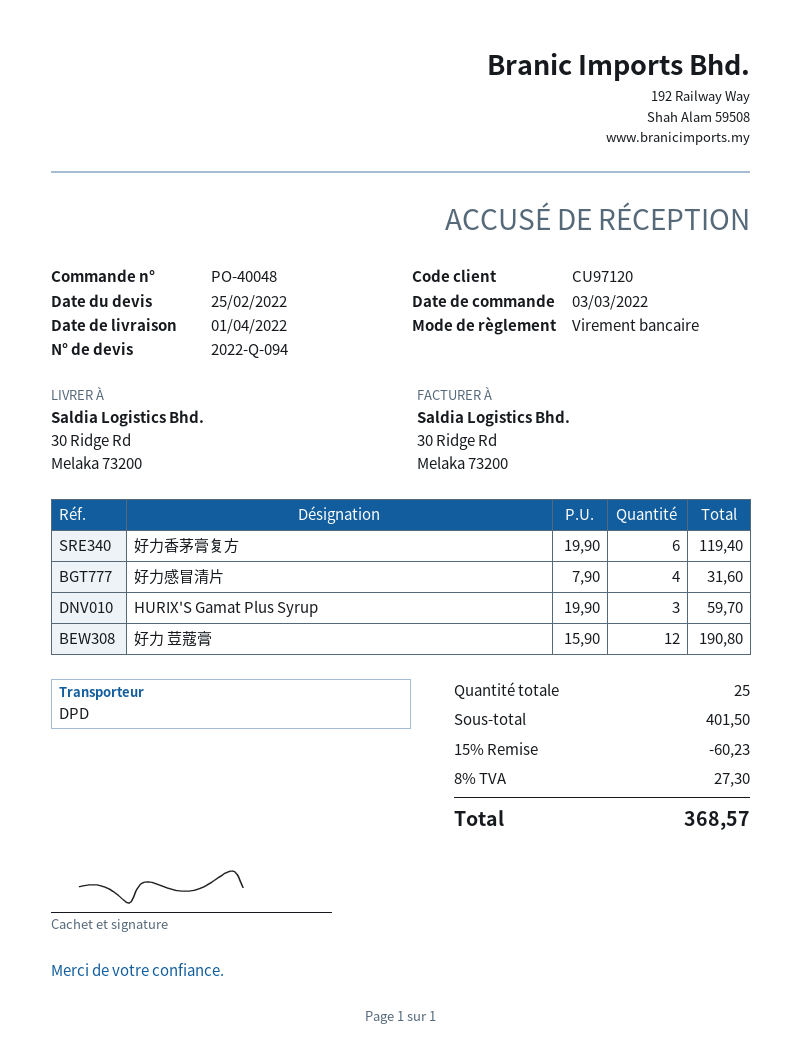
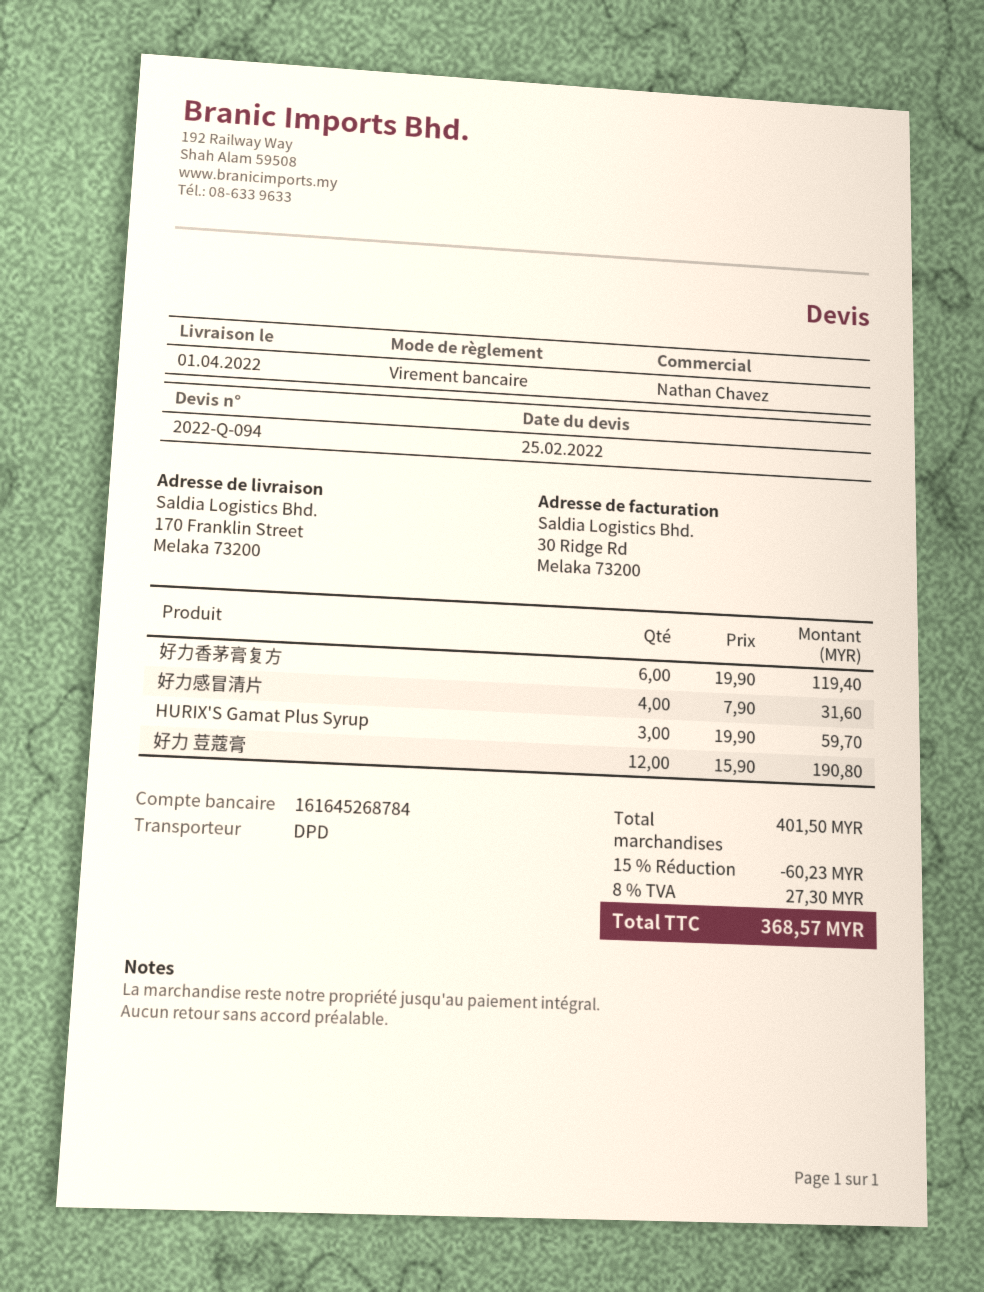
ship to: 30 Ridge Rd, Melaka 73200 -> 170 Franklin Street, Melaka 73200

